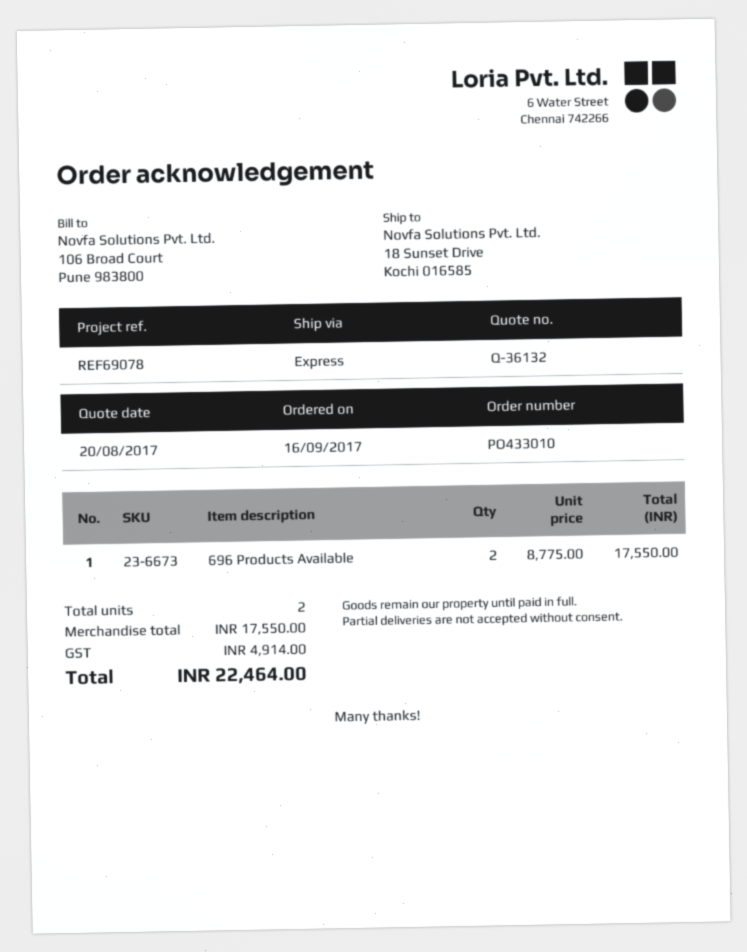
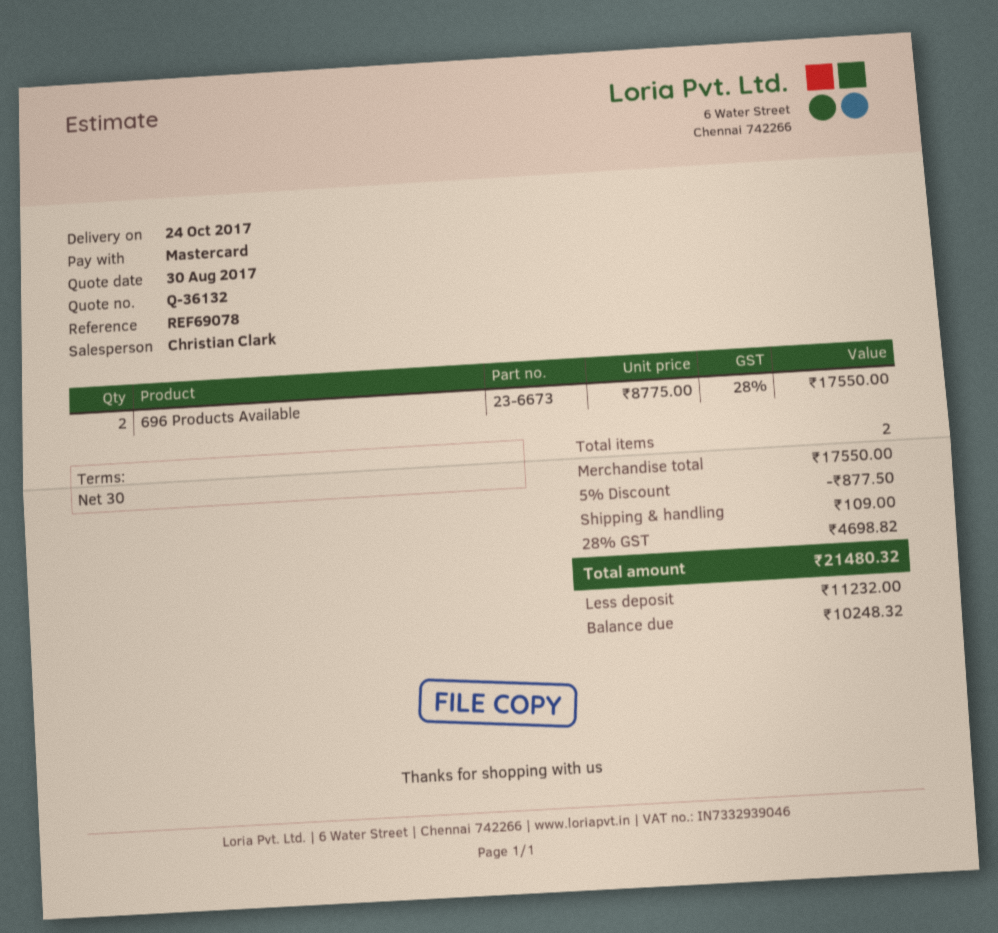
quote date: 2017-08-20 -> 2017-08-30
discount: none -> 5% = 877.50
shipping: none -> 109.00
tax: 4914.00 -> 4698.82
total: 22464.00 -> 21480.32

